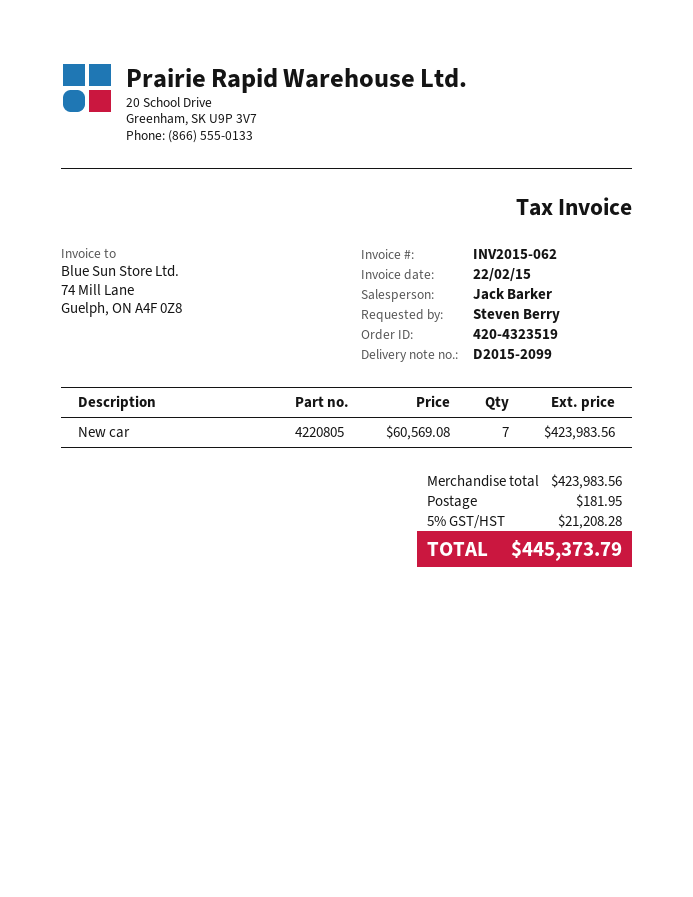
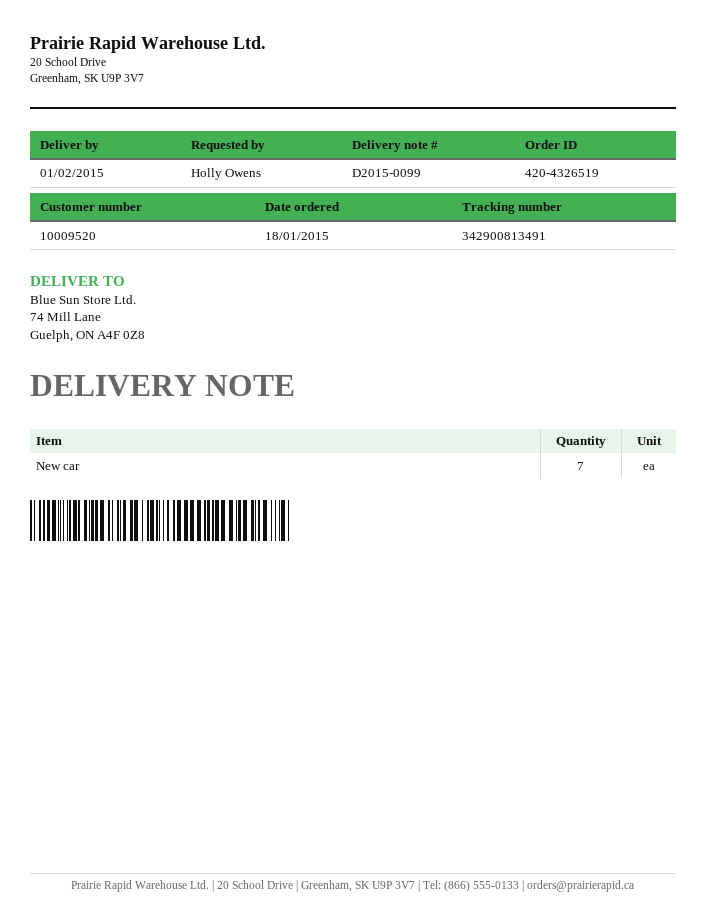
order number: 420-4323519 -> 420-4326519
delivery note number: D2015-2099 -> D2015-0099
ordered by: Steven Berry -> Holly Owens

